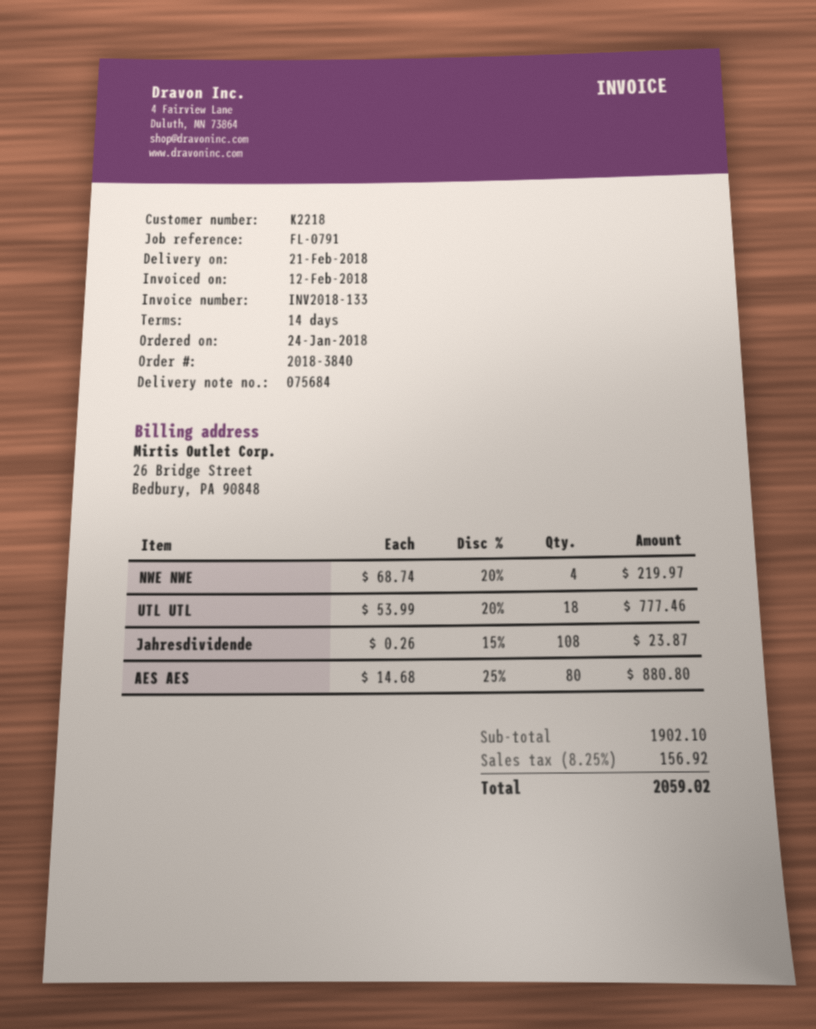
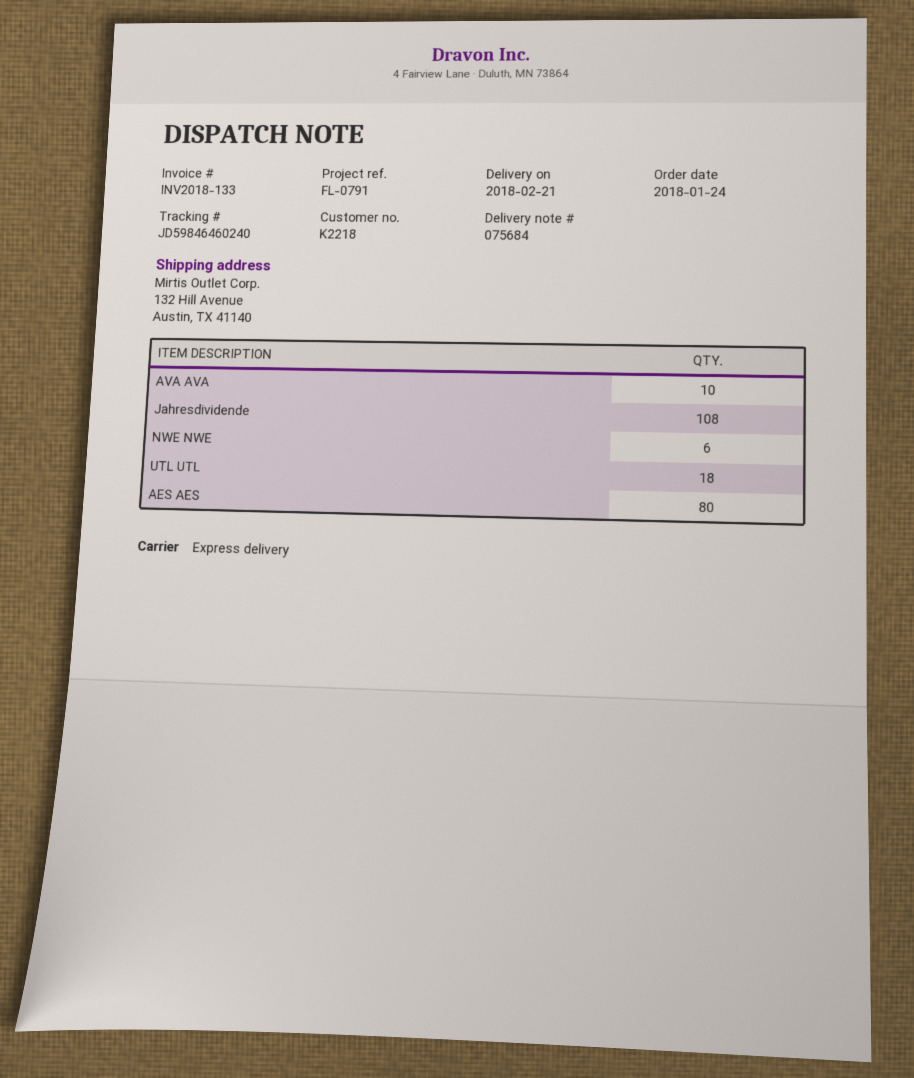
NWE NWE: 4 -> 6
AVA AVA: none -> 10

